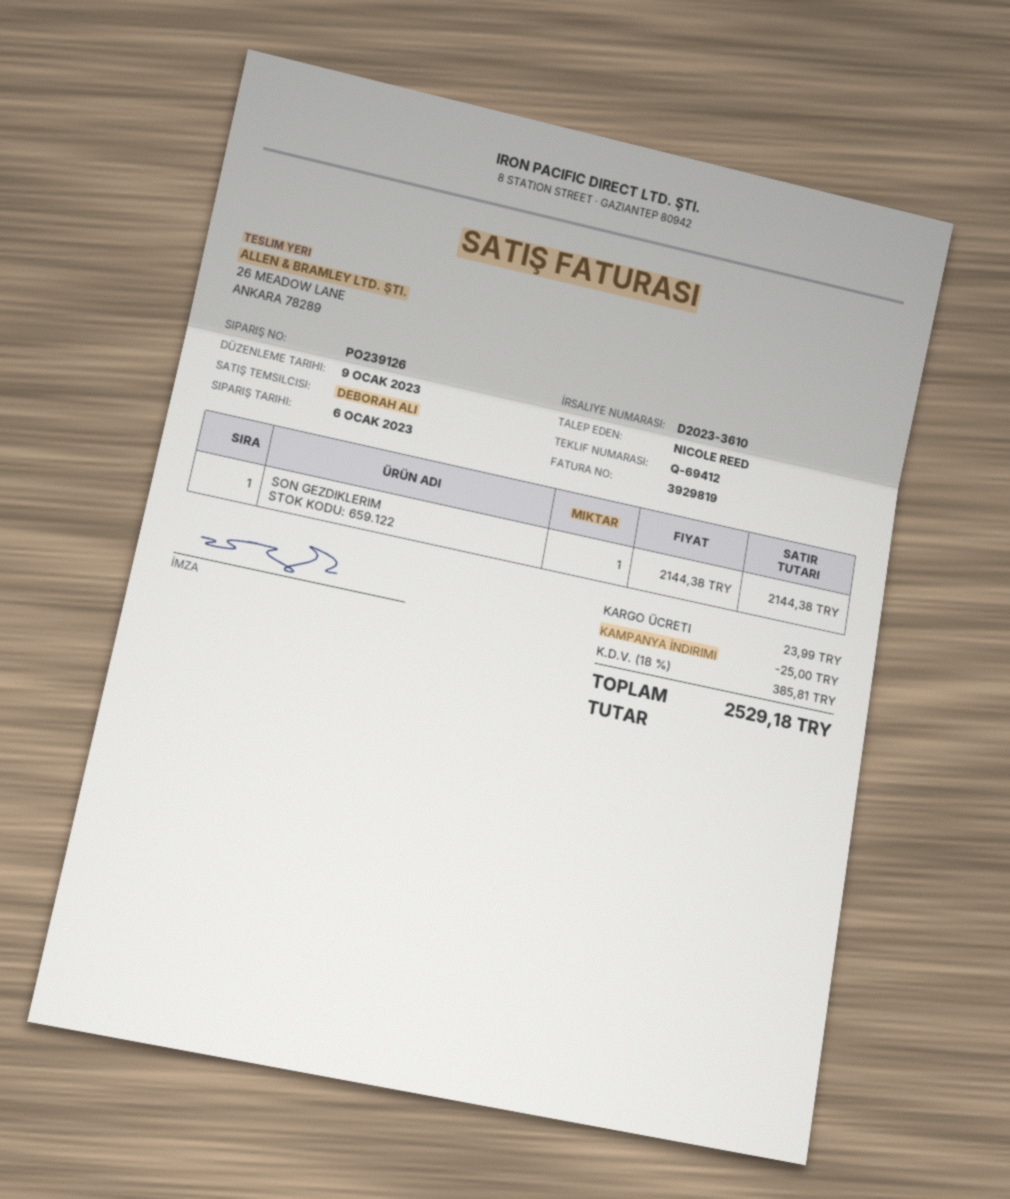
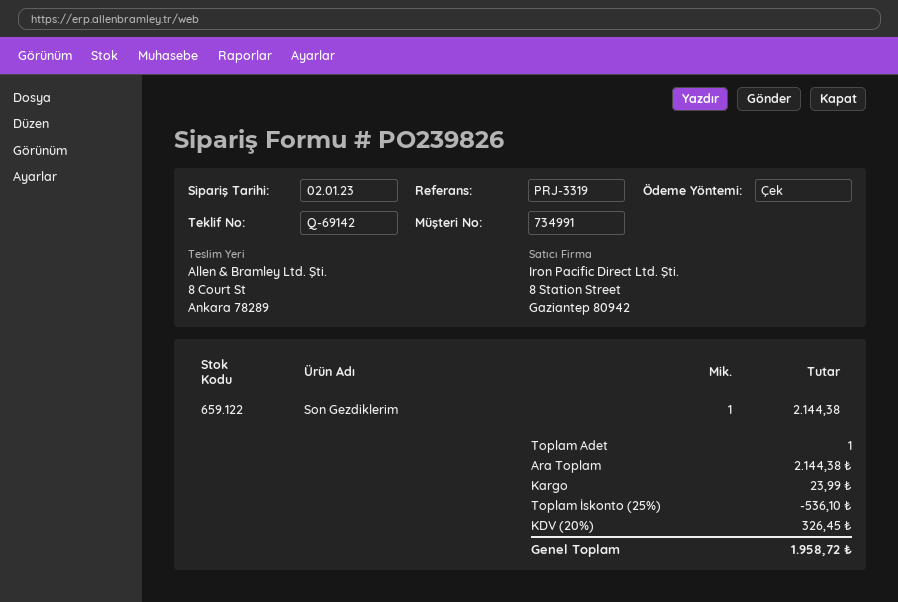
quote number: Q-69412 -> Q-69142
order number: PO239126 -> PO239826
order date: 2023-01-06 -> 2023-01-02
ship to: 26 MEADOW LANE, ANKARA 78289 -> 8 Court St, Ankara 78289
discount: 25.00 -> 536.10
tax: 18% = 385.81 -> 20% = 326.45
total: 2529.18 -> 1958.72

